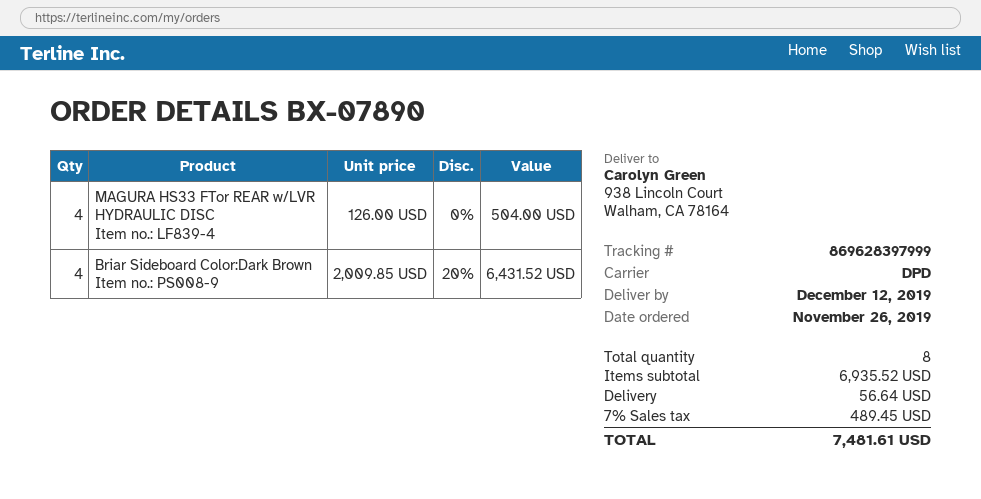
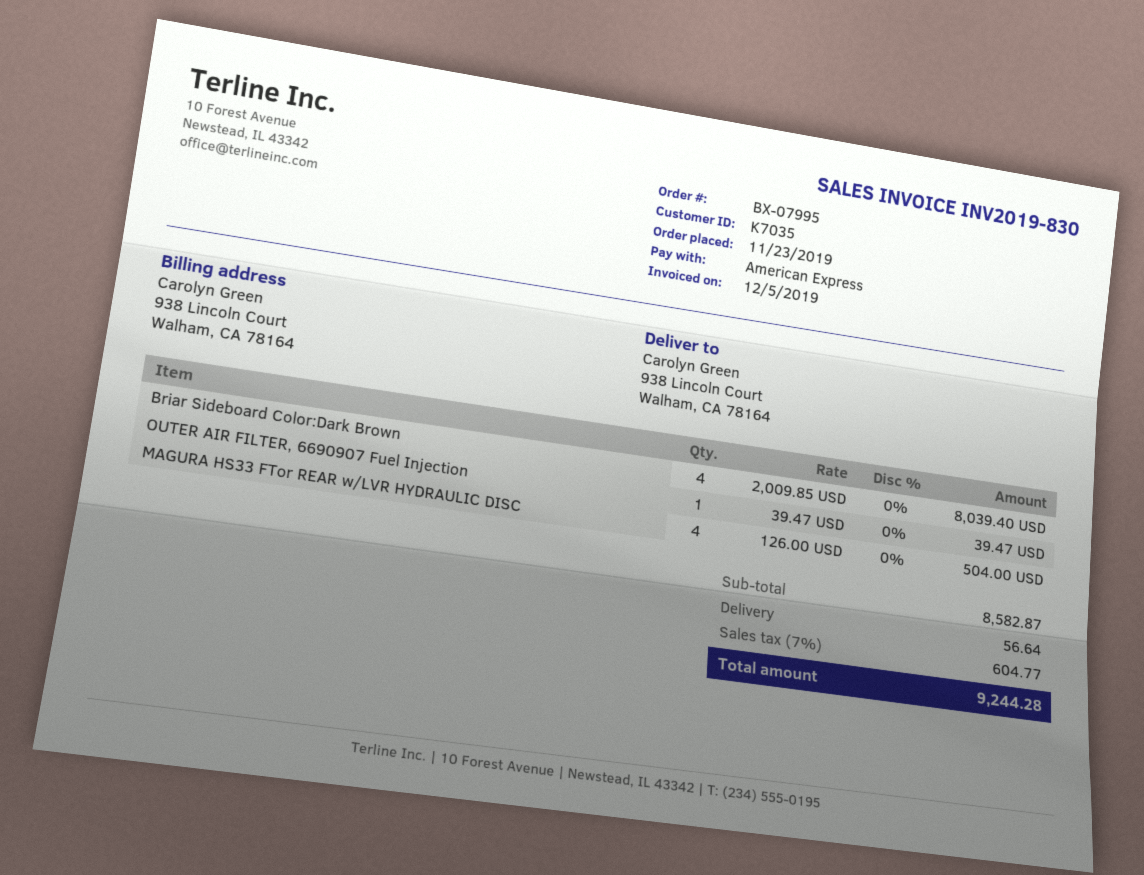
order number: BX-07890 -> BX-07995
order date: 2019-11-26 -> 2019-11-23
Briar Sideboard Color:Dark Brown: 4 x 2009.85 - 20% = 6431.52 -> 4 x 2009.85 = 8039.40
OUTER AIR FILTER, 6690907 Fuel Injection: none -> 1 x 39.47 = 39.47
subtotal: 6935.52 -> 8582.87
tax: 7% = 489.45 -> 7% = 604.77
total: 7481.61 -> 9244.28

